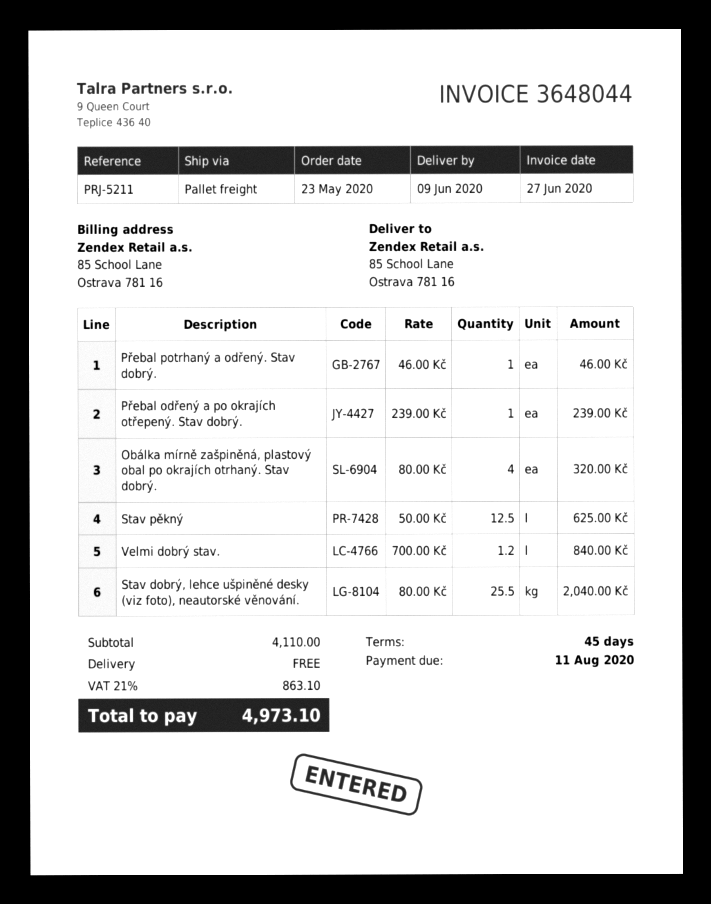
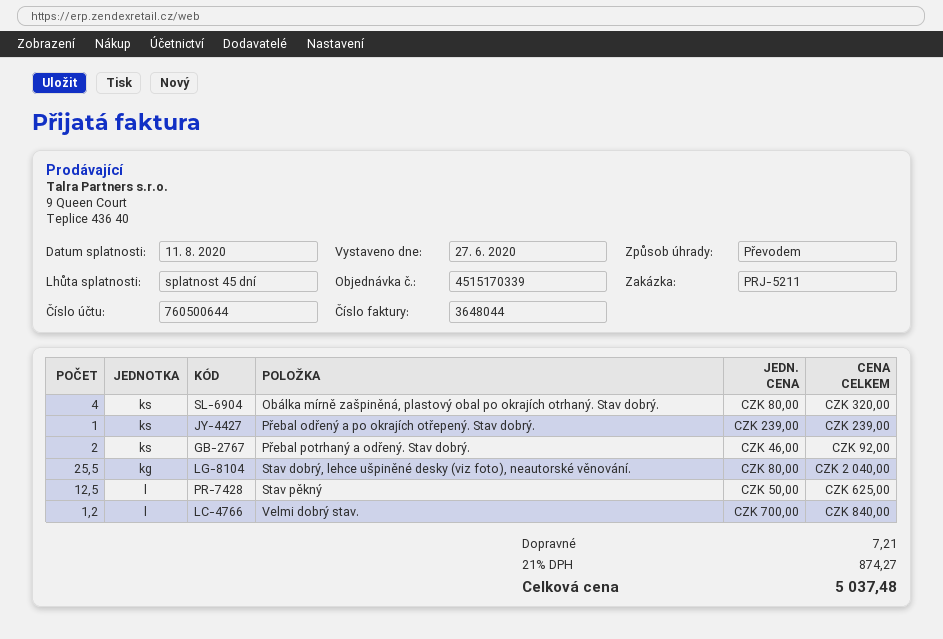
Přebal potrhaný a odřený. Stav dobrý.: 1 x 46.00 = 46.00 -> 2 x 46.00 = 92.00
shipping: 0.00 -> 7.21
tax: 21% = 863.10 -> 21% = 874.27
total: 4973.10 -> 5037.48

